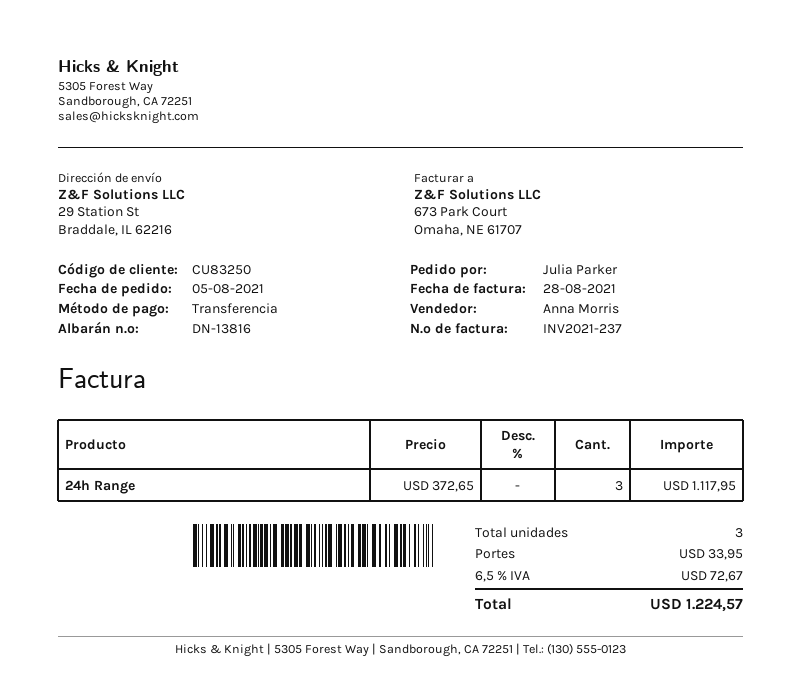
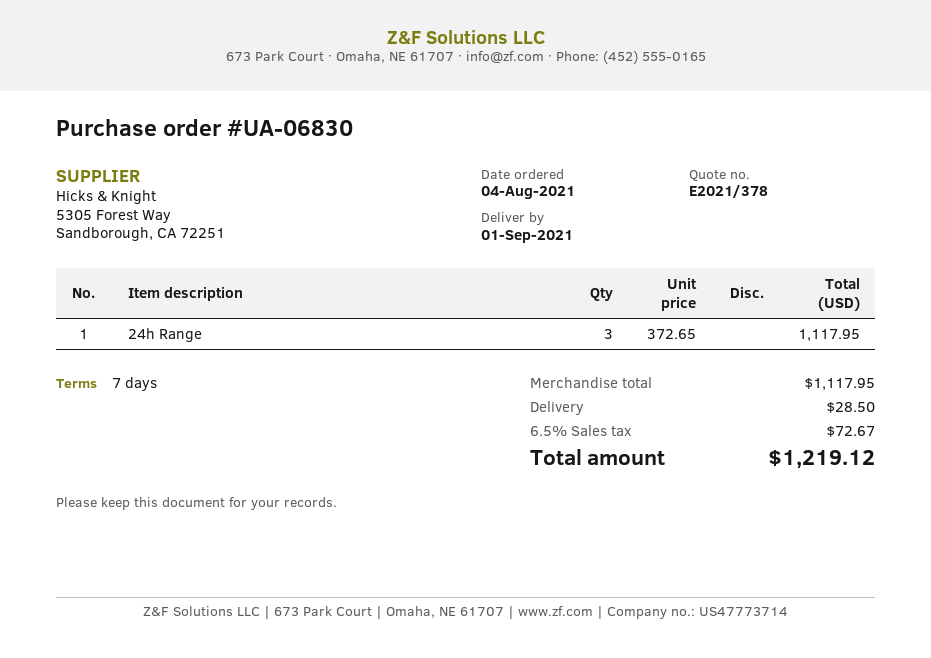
order date: 2021-08-05 -> 2021-08-04
shipping: 33.95 -> 28.50
total: 1224.57 -> 1219.12

